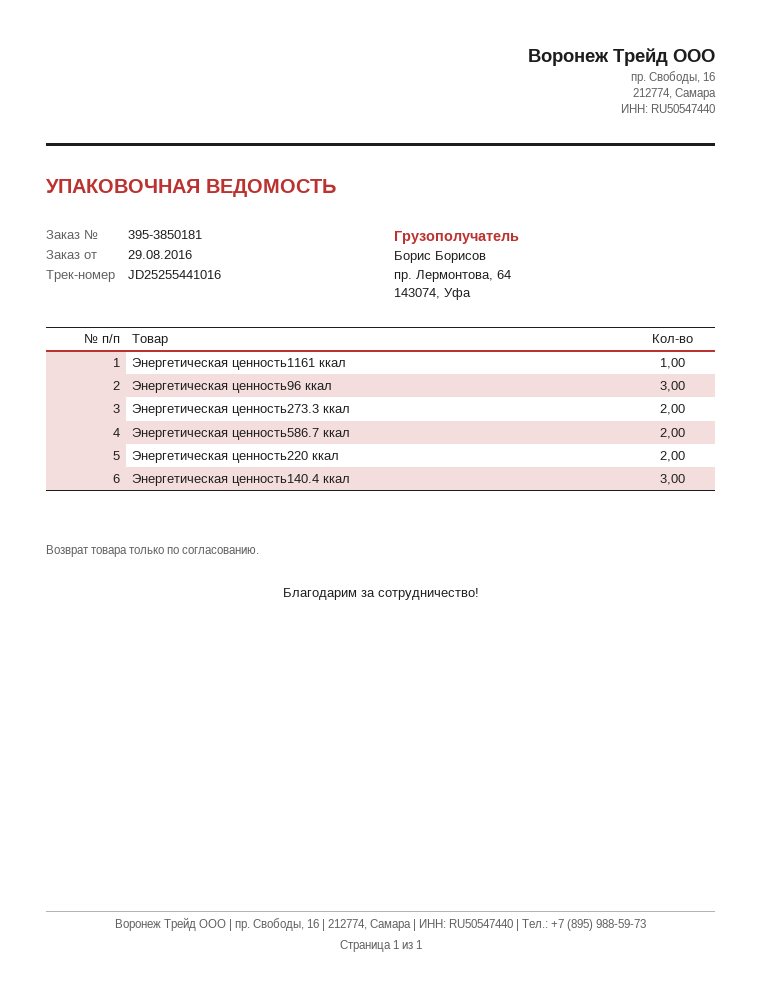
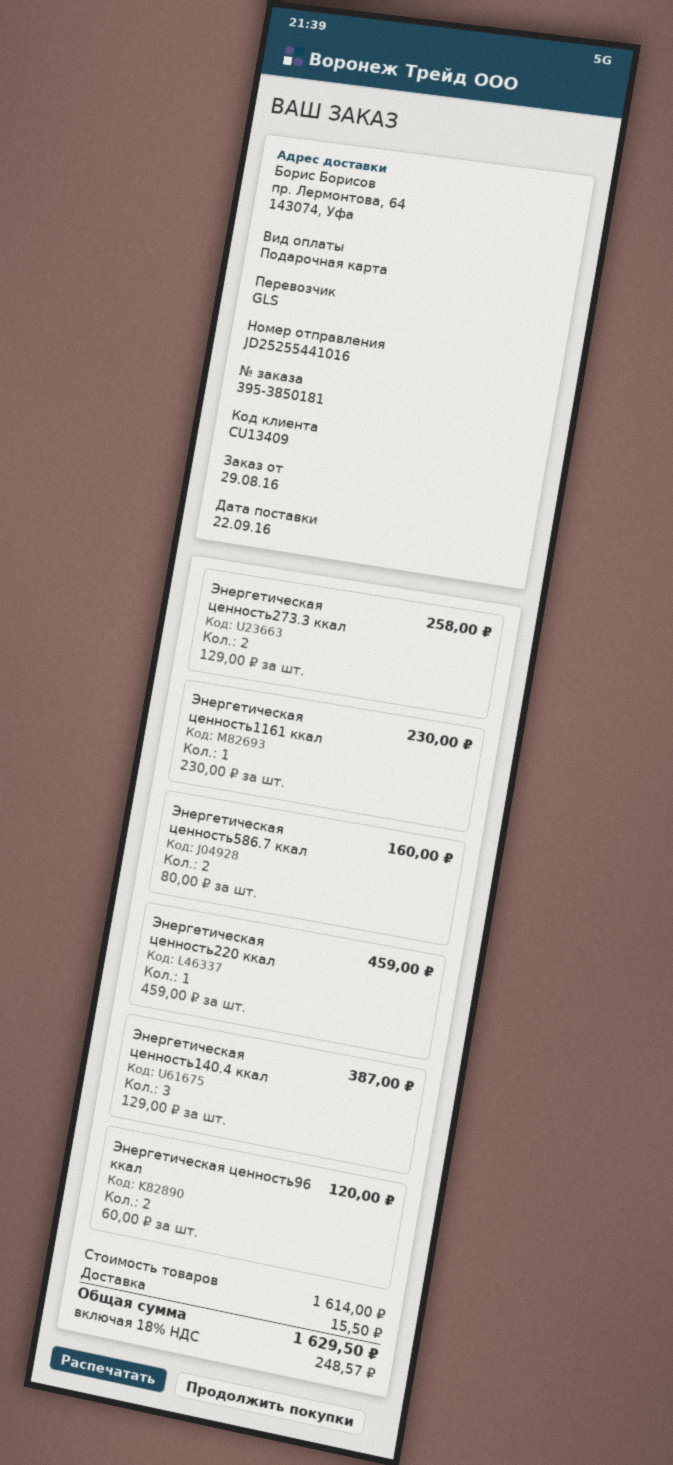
Энергетическая ценность96 ккал: 3 -> 2
Энергетическая ценность220 ккал: 2 -> 1

